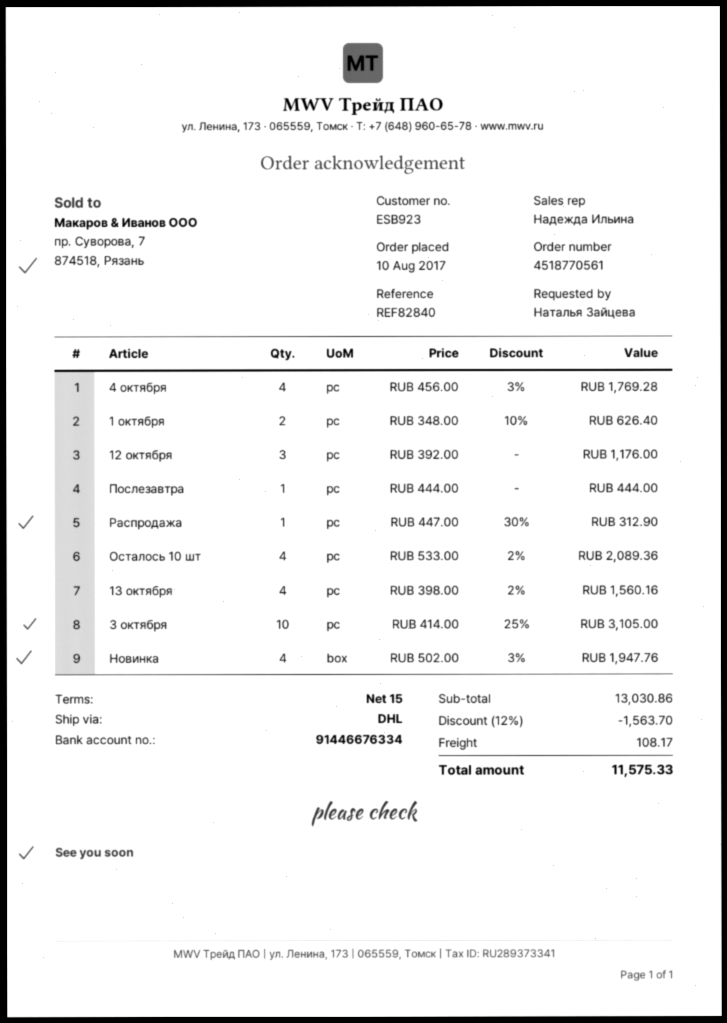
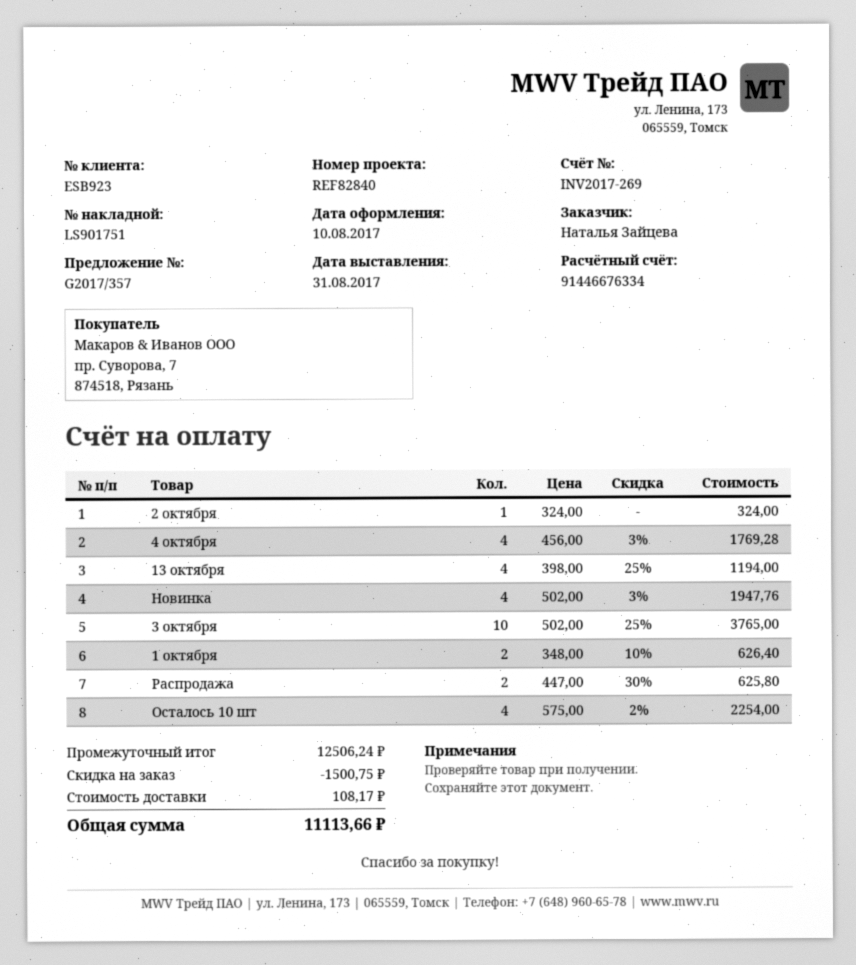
12 октября: 3 x 392.00 = 1176.00 -> none
Послезавтра: 1 x 444.00 = 444.00 -> none
Распродажа: 1 x 447.00 - 30% = 312.90 -> 2 x 447.00 - 30% = 625.80
Осталось 10 шт: 4 x 533.00 - 2% = 2089.36 -> 4 x 575.00 - 2% = 2254.00
13 октября: 4 x 398.00 - 2% = 1560.16 -> 4 x 398.00 - 25% = 1194.00
3 октября: 10 x 414.00 - 25% = 3105.00 -> 10 x 502.00 - 25% = 3765.00
2 октября: none -> 1 x 324.00 = 324.00
subtotal: 13030.86 -> 12506.24
discount: 1563.70 -> 1500.75
total: 11575.33 -> 11113.66

